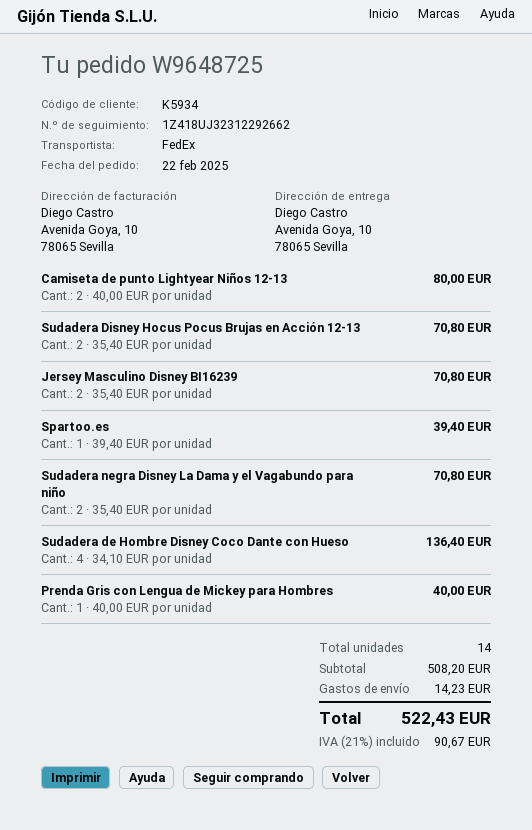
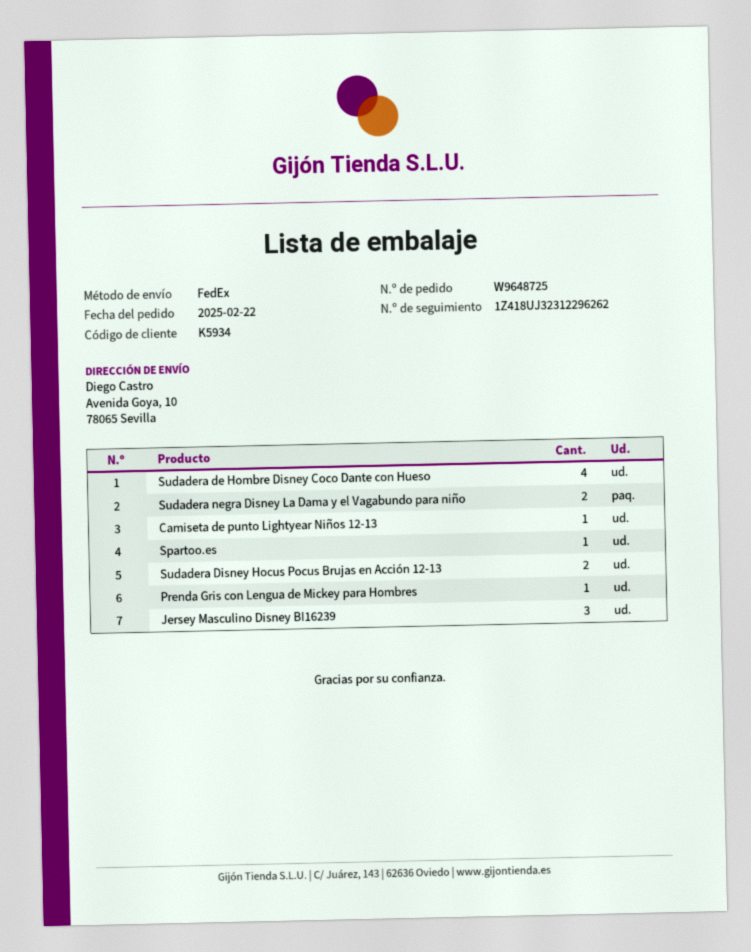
tracking number: 1Z418UJ32312292662 -> 1Z418UJ32312296262
Camiseta de punto Lightyear Niños 12-13: 2 -> 1
Jersey Masculino Disney BI16239: 2 -> 3

